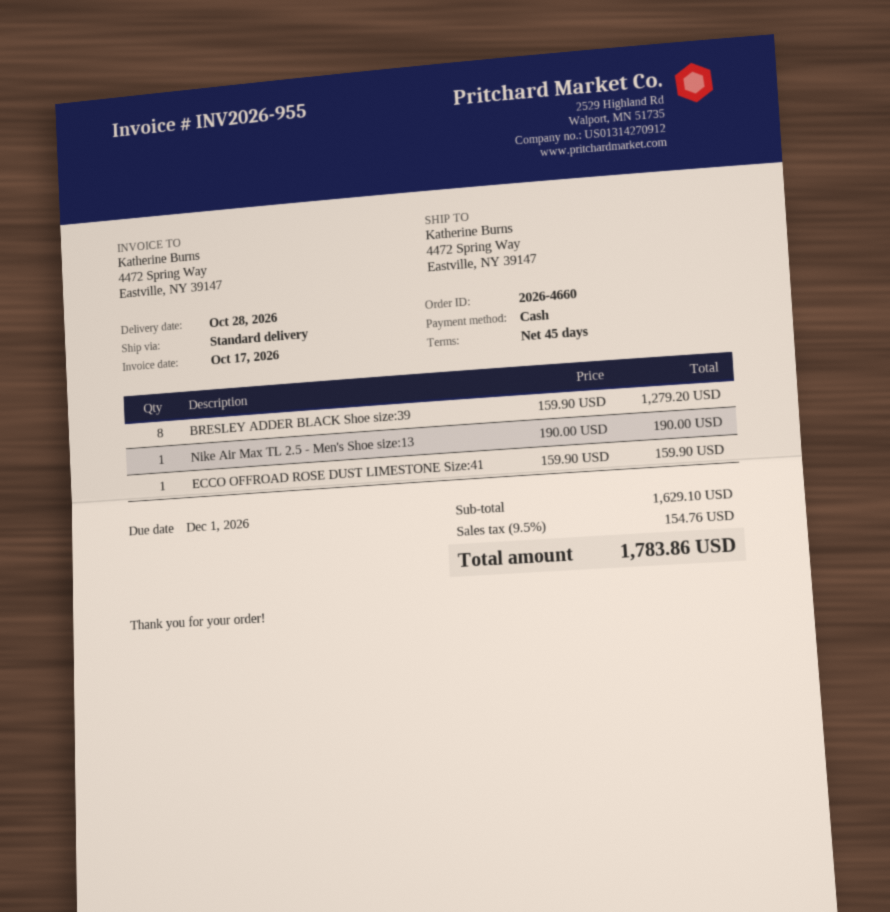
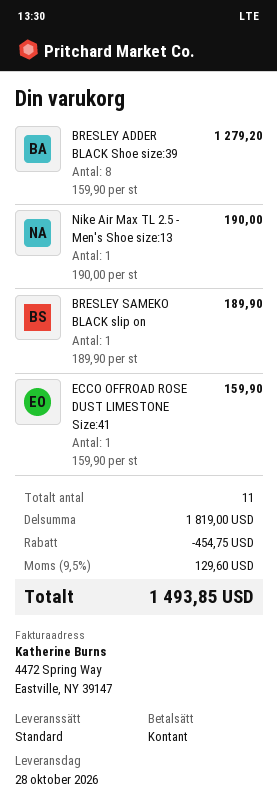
BRESLEY SAMEKO BLACK slip on: none -> 1 x 189.90 = 189.90
subtotal: 1629.10 -> 1819.00
discount: none -> 454.75
tax: 9.5% = 154.76 -> 9.5% = 129.60
total: 1783.86 -> 1493.85

